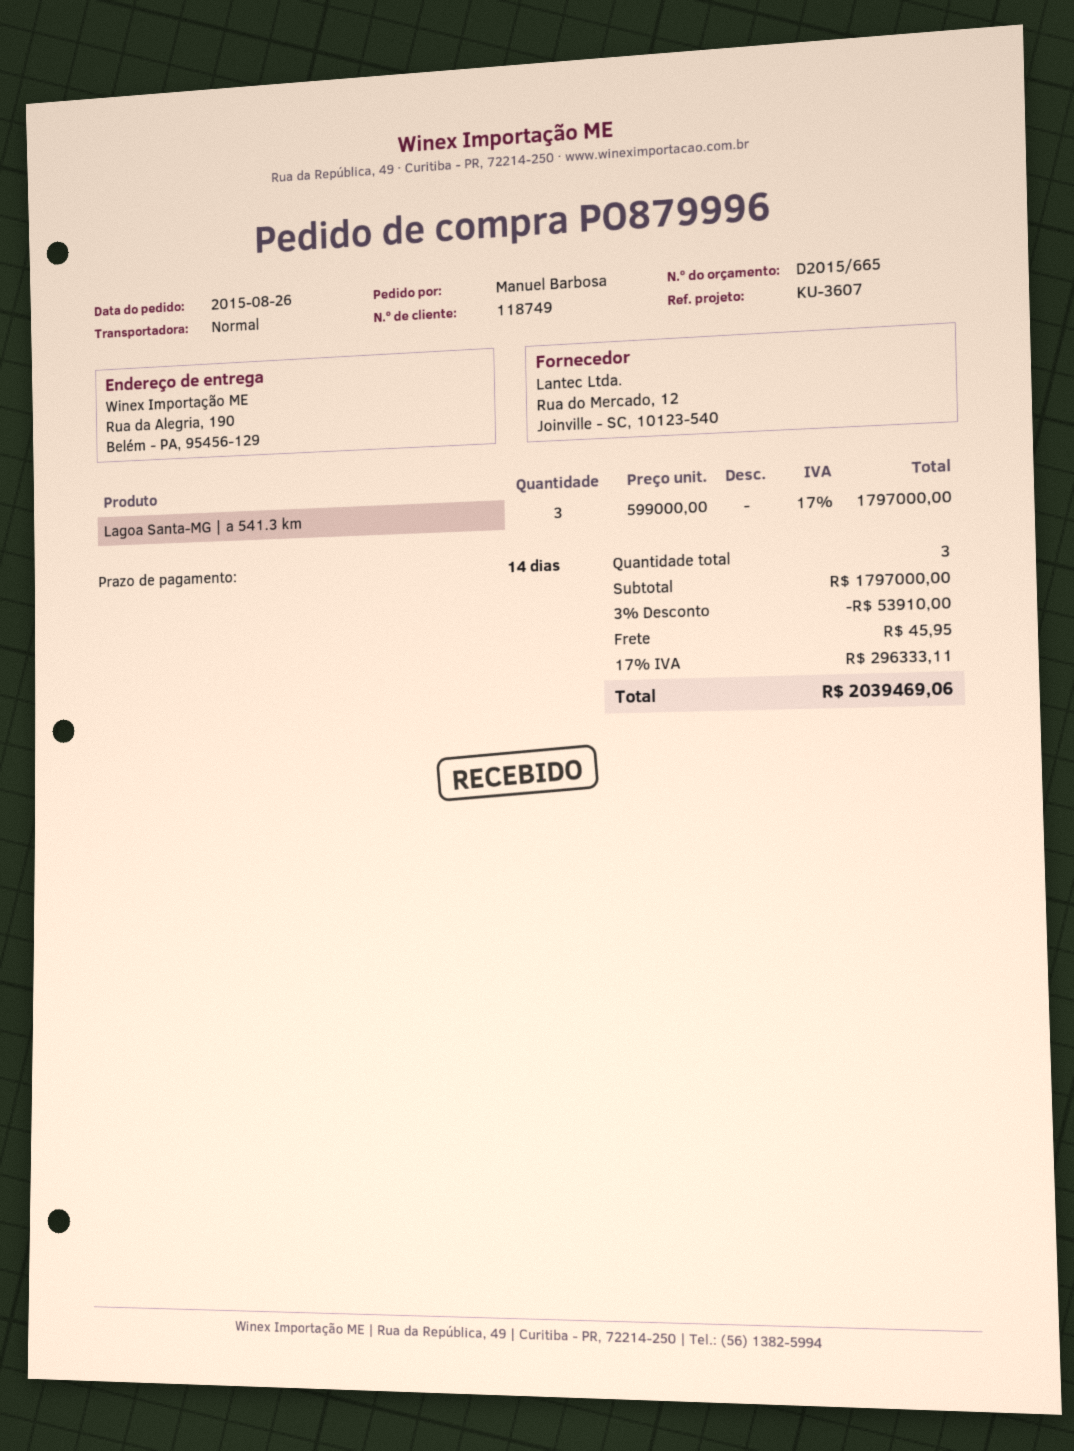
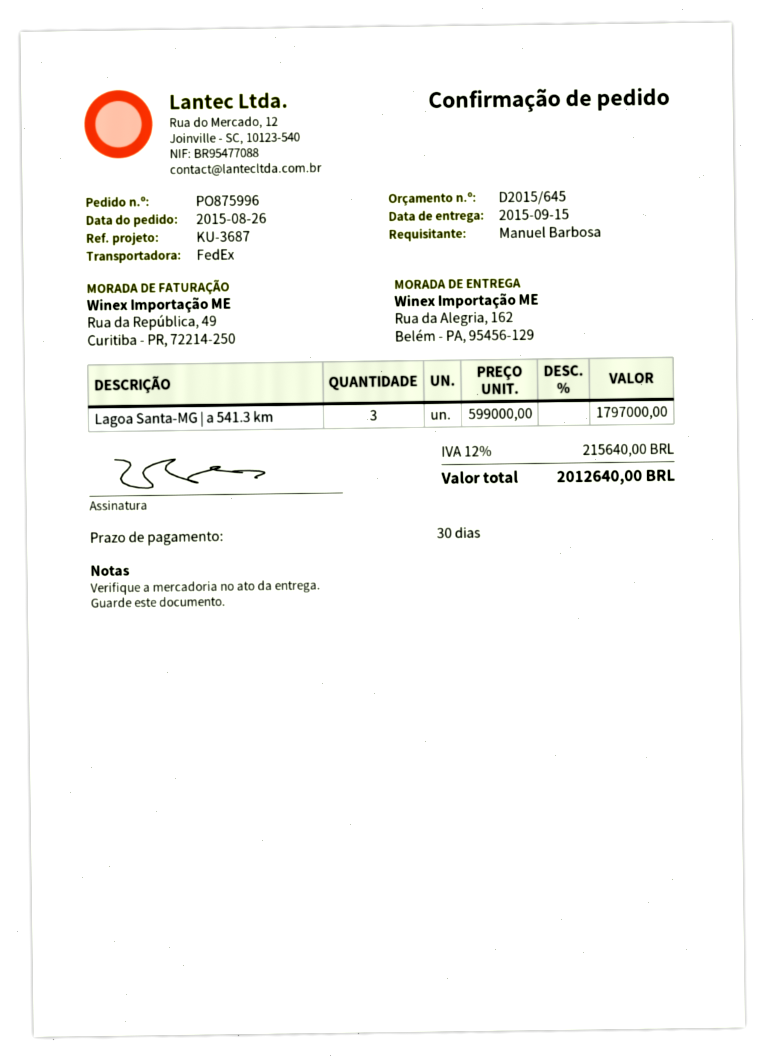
quote number: D2015/665 -> D2015/645
order number: PO879996 -> PO875996
payment terms: 14 days -> 30 days
reference: KU-3607 -> KU-3687
shipping method: standard -> FedEx
ship to: Rua da Alegria, 190, Belém - PA, 95456-129 -> Rua da Alegria, 162, Belém - PA, 95456-129
discount: 3% = 53910.00 -> none
shipping: 45.95 -> none
tax: 17% = 296333.11 -> 12% = 215640.00
total: 2039469.06 -> 2012640.00

